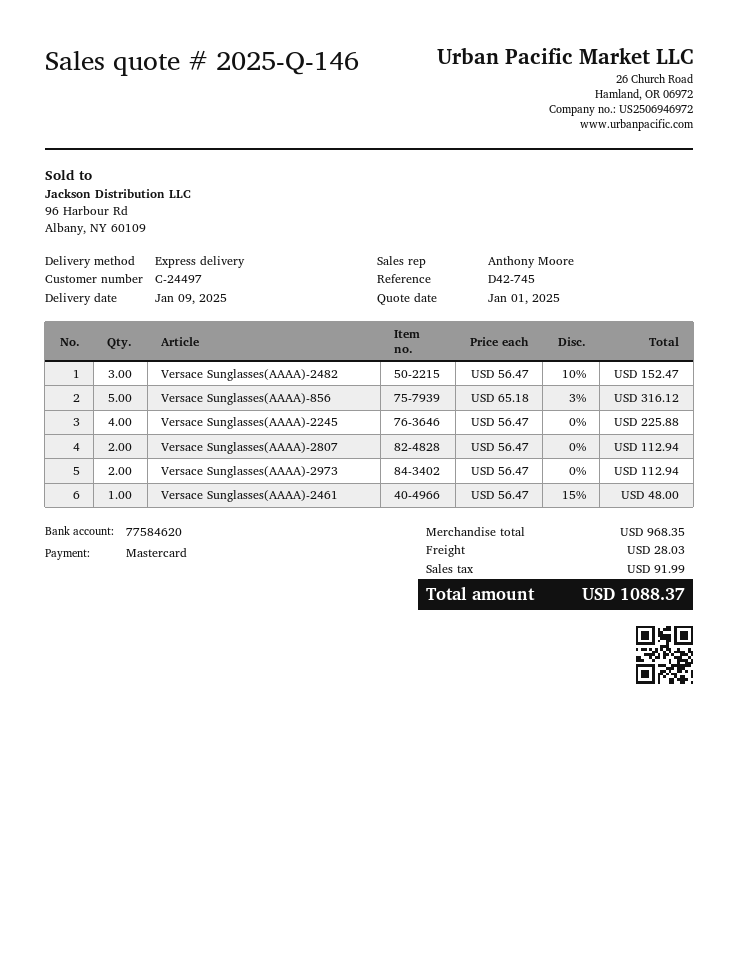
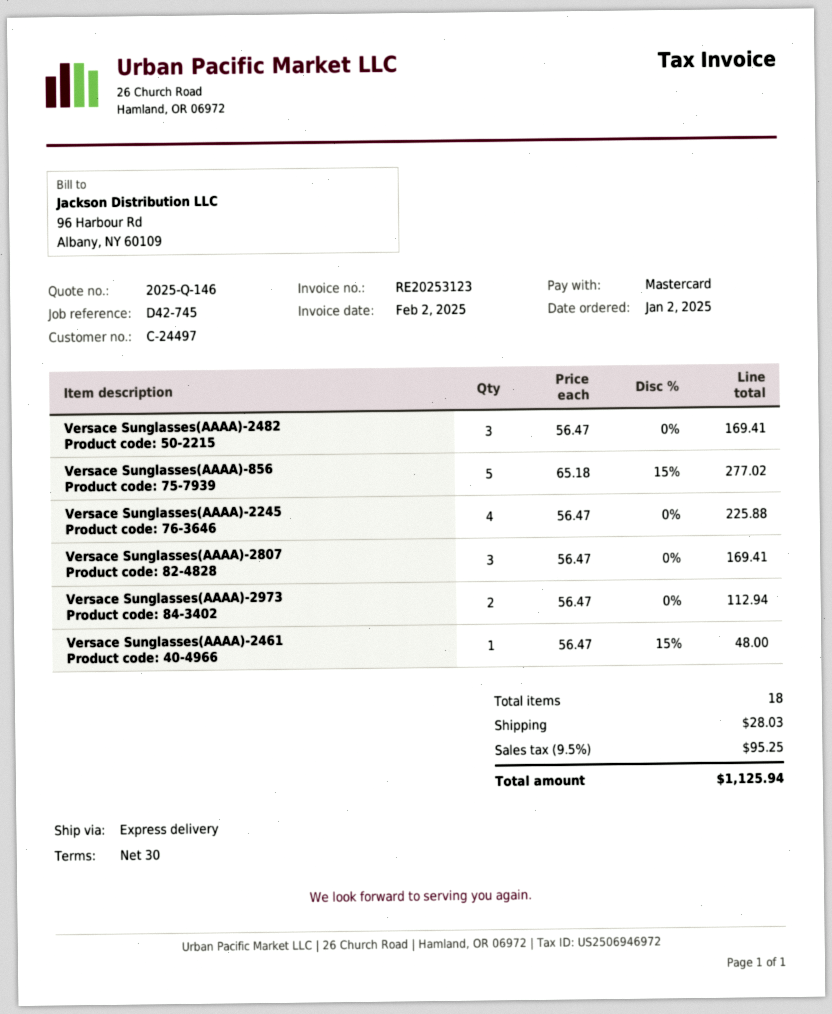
Versace Sunglasses(AAAA)-2482: 3 x 56.47 - 10% = 152.47 -> 3 x 56.47 = 169.41
Versace Sunglasses(AAAA)-856: 5 x 65.18 - 3% = 316.12 -> 5 x 65.18 - 15% = 277.02
Versace Sunglasses(AAAA)-2807: 2 x 56.47 = 112.94 -> 3 x 56.47 = 169.41
tax: 91.99 -> 95.25
total: 1088.37 -> 1125.94

